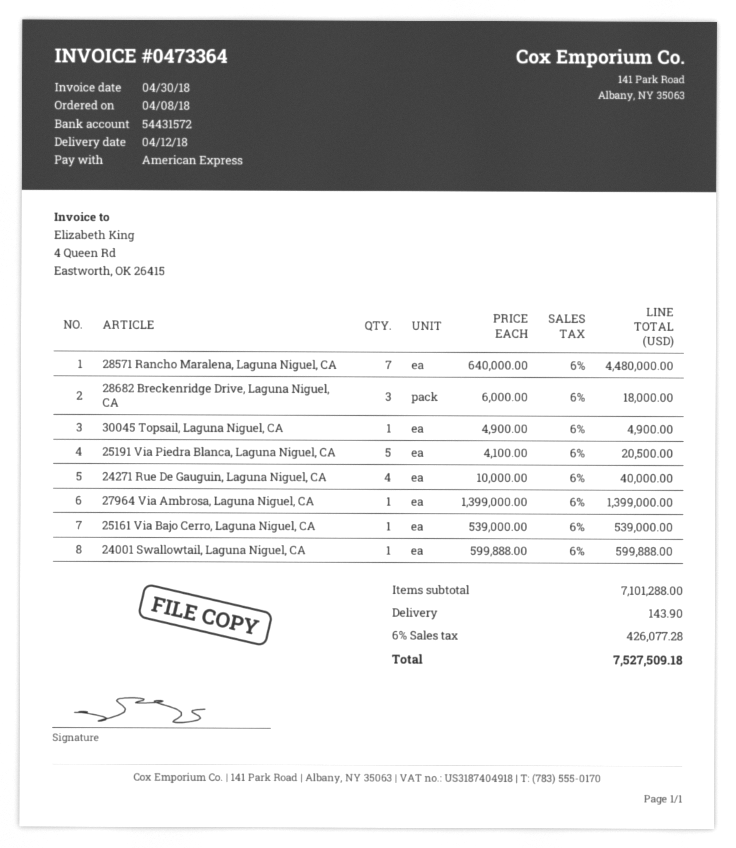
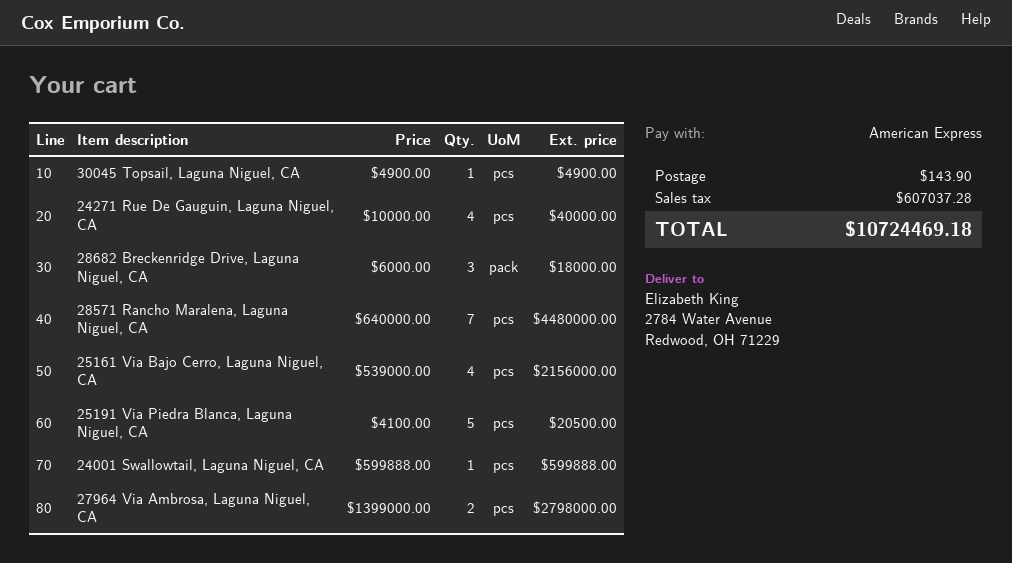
27964 Via Ambrosa, Laguna Niguel, CA: 1 x 1399000.00 = 1399000.00 -> 2 x 1399000.00 = 2798000.00
25161 Via Bajo Cerro, Laguna Niguel, CA: 1 x 539000.00 = 539000.00 -> 4 x 539000.00 = 2156000.00
tax: 426077.28 -> 607037.28
total: 7527509.18 -> 10724469.18

